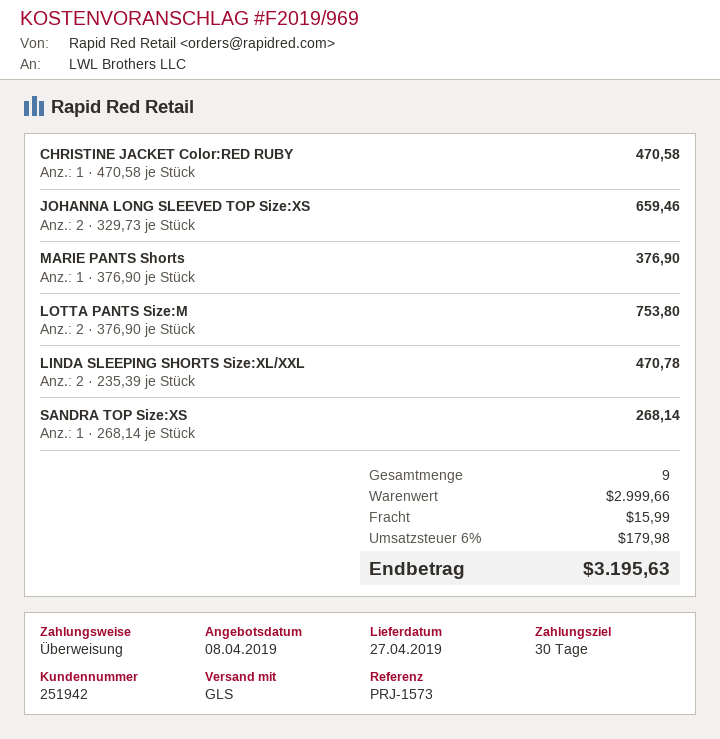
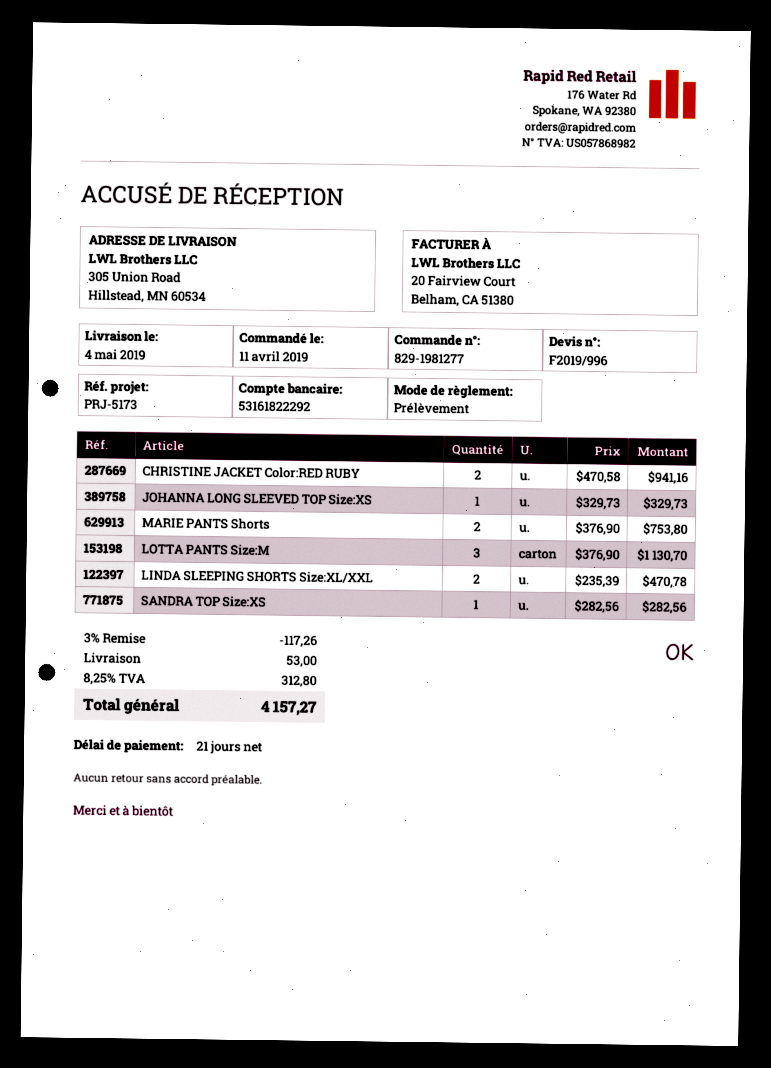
quote number: F2019/969 -> F2019/996
delivery date: 2019-04-27 -> 2019-05-04
payment terms: 30 days -> 21 days
reference: PRJ-1573 -> PRJ-5173
payment method: bank transfer -> direct debit
CHRISTINE JACKET Color:RED RUBY: 1 x 470.58 = 470.58 -> 2 x 470.58 = 941.16
JOHANNA LONG SLEEVED TOP Size:XS: 2 x 329.73 = 659.46 -> 1 x 329.73 = 329.73
MARIE PANTS Shorts: 1 x 376.90 = 376.90 -> 2 x 376.90 = 753.80
LOTTA PANTS Size:M: 2 x 376.90 = 753.80 -> 3 x 376.90 = 1130.70
SANDRA TOP Size:XS: 1 x 268.14 = 268.14 -> 1 x 282.56 = 282.56
discount: none -> 3% = 117.26
shipping: 15.99 -> 53.00
tax: 6% = 179.98 -> 8.25% = 312.80
total: 3195.63 -> 4157.27

